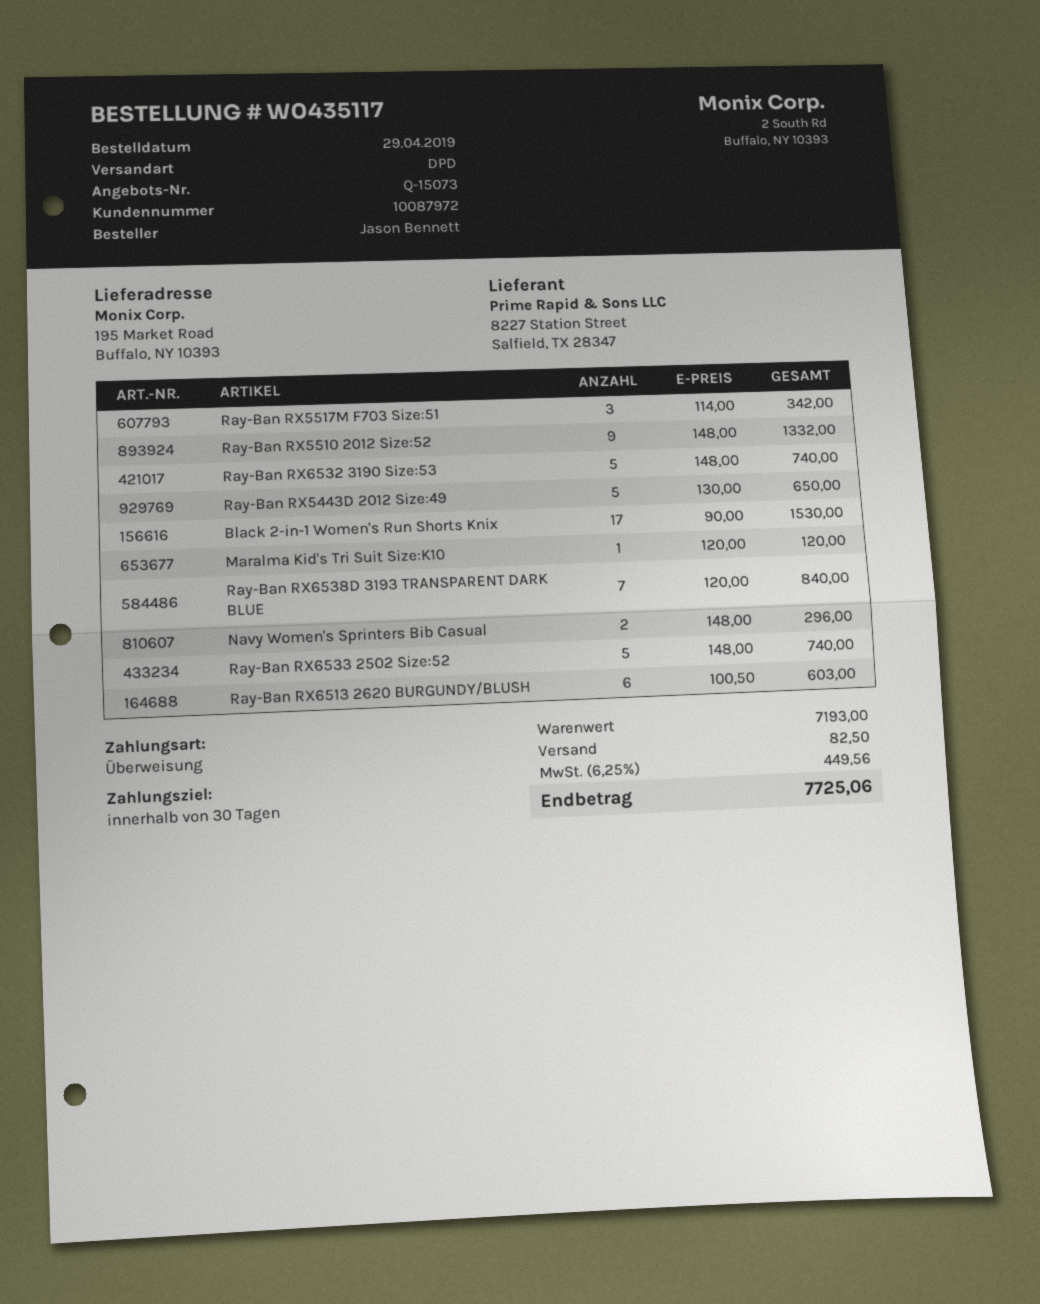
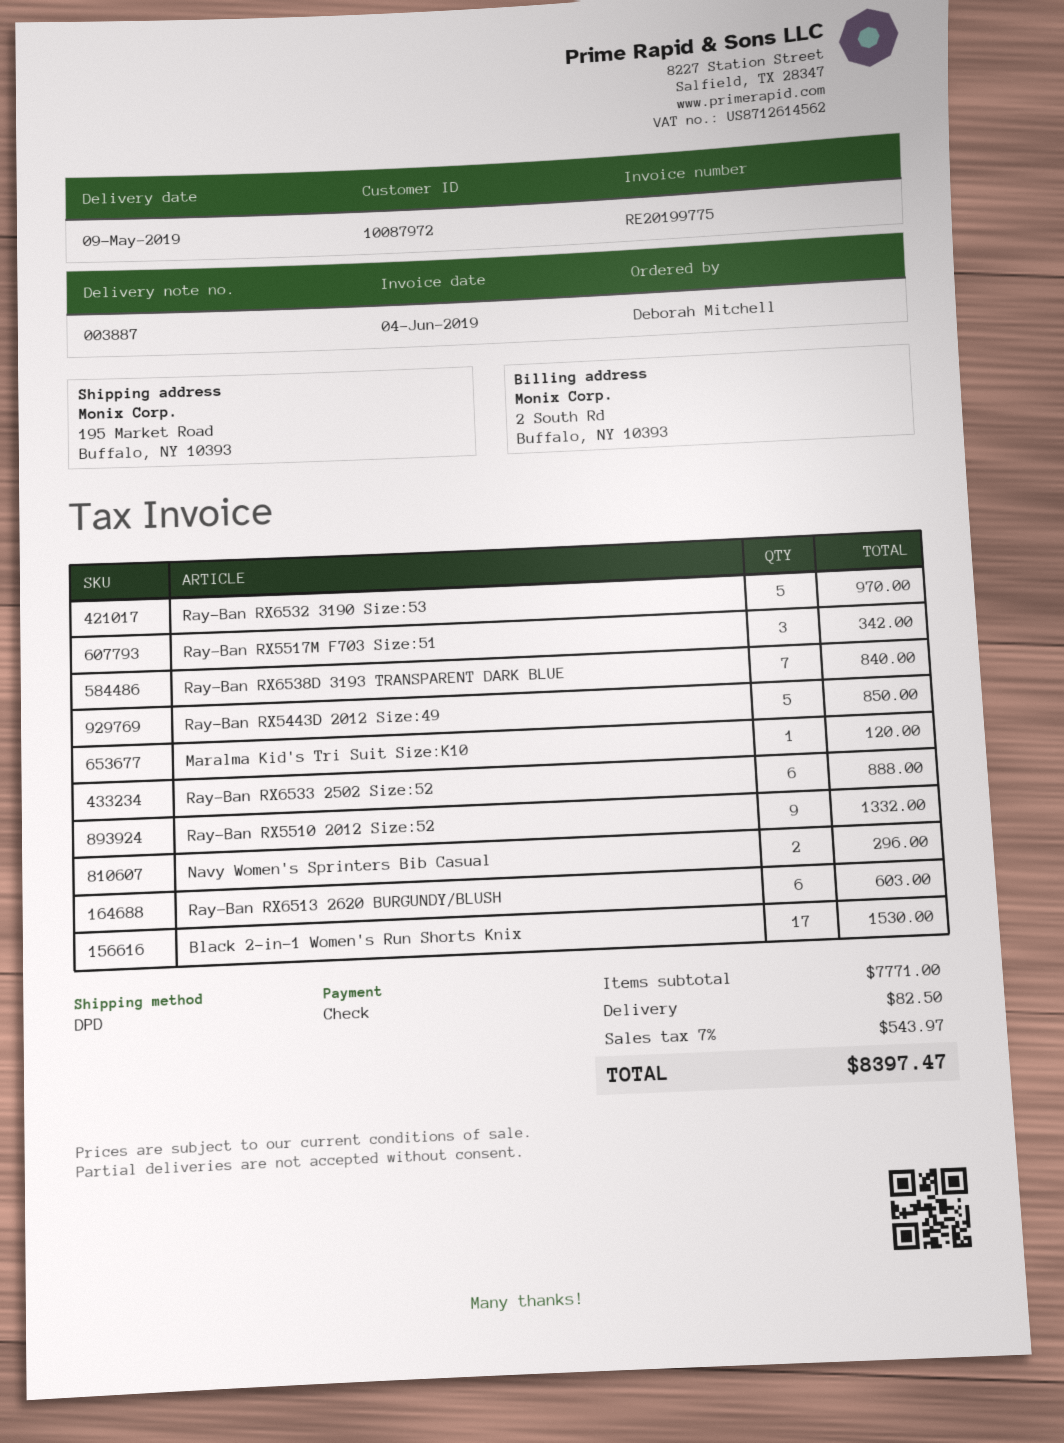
ordered by: Jason Bennett -> Deborah Mitchell
payment method: bank transfer -> cheque
Ray-Ban RX6532 3190 Size:53: 5 for 740.00 -> 5 for 970.00
Ray-Ban RX5443D 2012 Size:49: 5 for 650.00 -> 5 for 850.00
Ray-Ban RX6533 2502 Size:52: 5 for 740.00 -> 6 for 888.00
subtotal: 7193.00 -> 7771.00
tax: 6.25% = 449.56 -> 7% = 543.97
total: 7725.06 -> 8397.47

